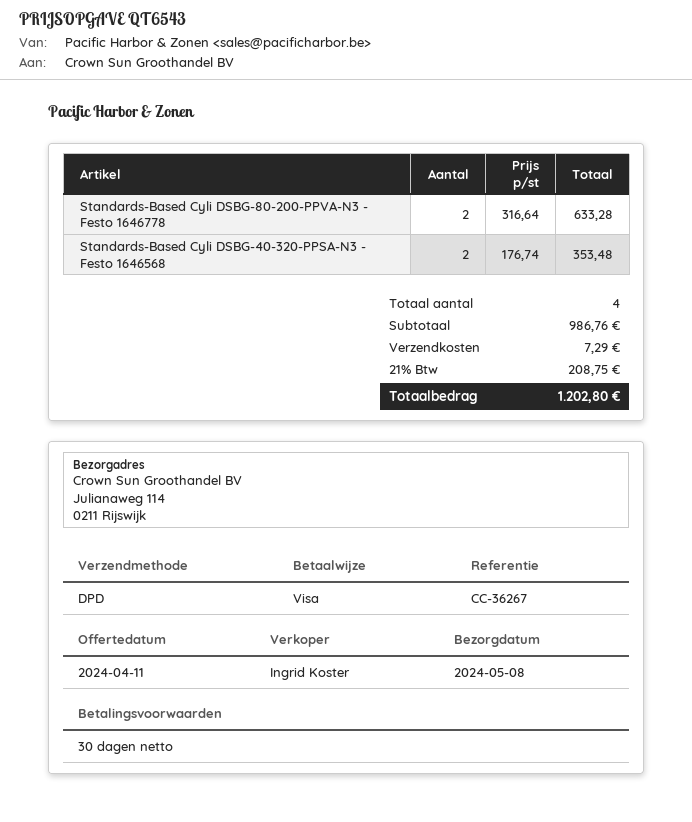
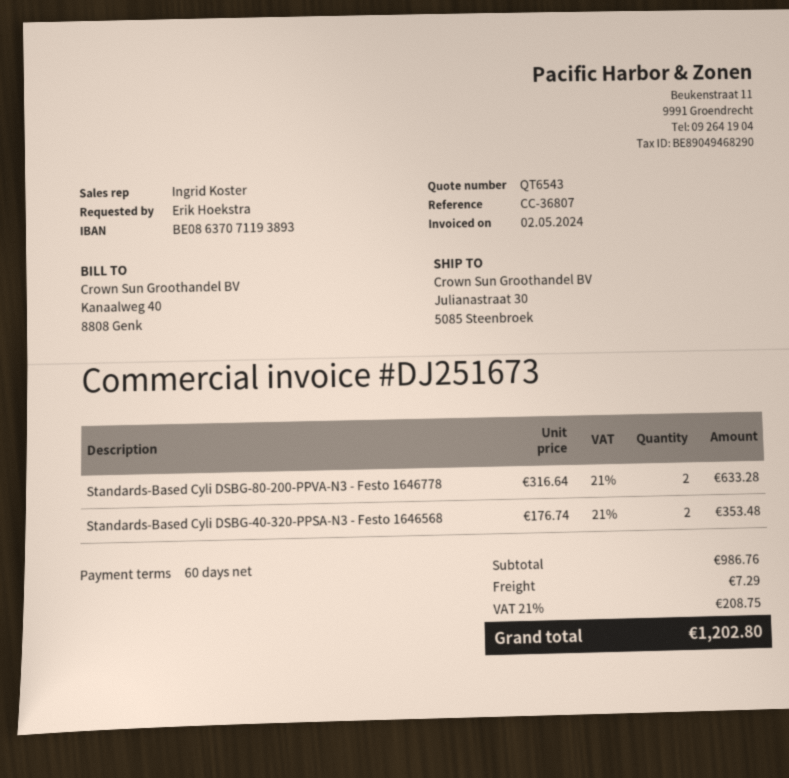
payment terms: 30 days -> 60 days
reference: CC-36267 -> CC-36807
ship to: Julianaweg 114, 0211 Rijswijk -> Julianastraat 30, 5085 Steenbroek

